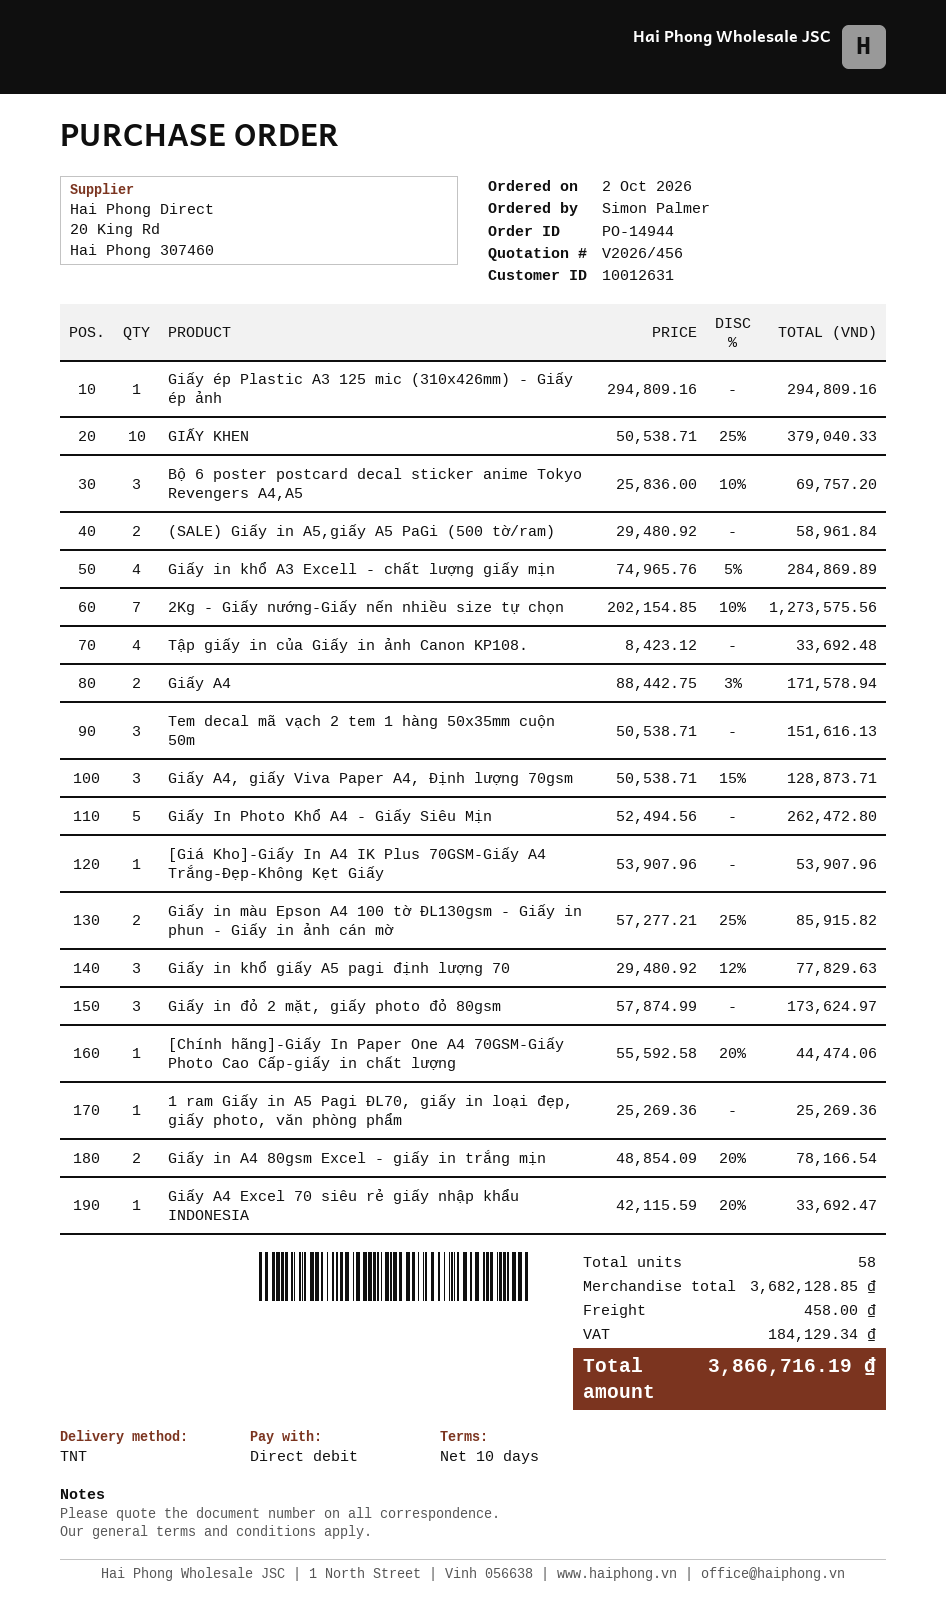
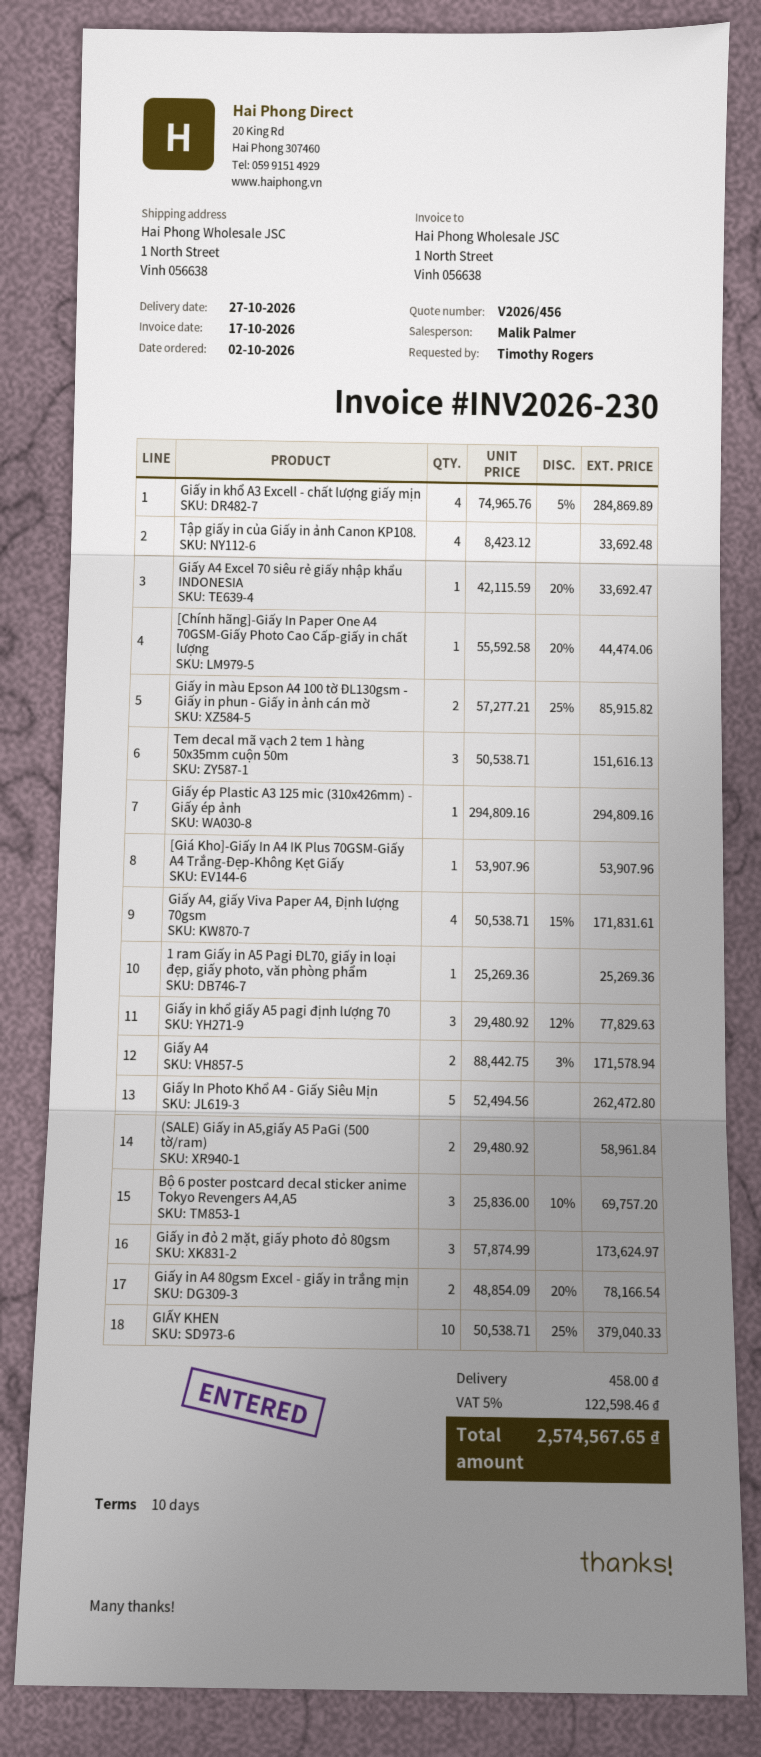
ordered by: Simon Palmer -> Timothy Rogers
2Kg - Giấy nướng-Giấy nến nhiều size tự chọn: 7 x 202154.85 - 10% = 1273575.56 -> none
Giấy A4, giấy Viva Paper A4, Định lượng 70gsm: 3 x 50538.71 - 15% = 128873.71 -> 4 x 50538.71 - 15% = 171831.61
tax: 184129.34 -> 122598.46
total: 3866716.19 -> 2574567.65

